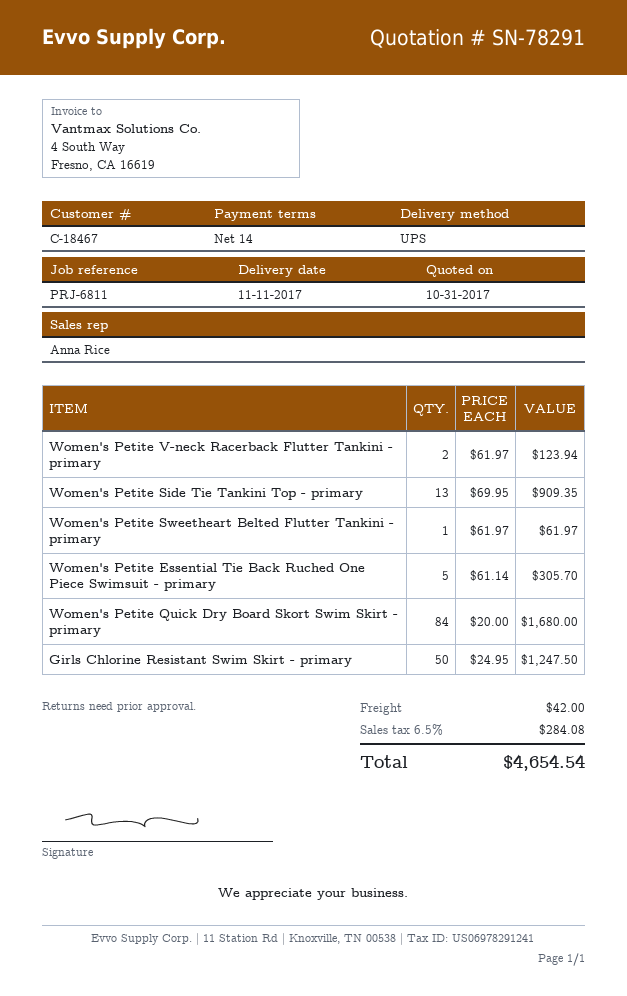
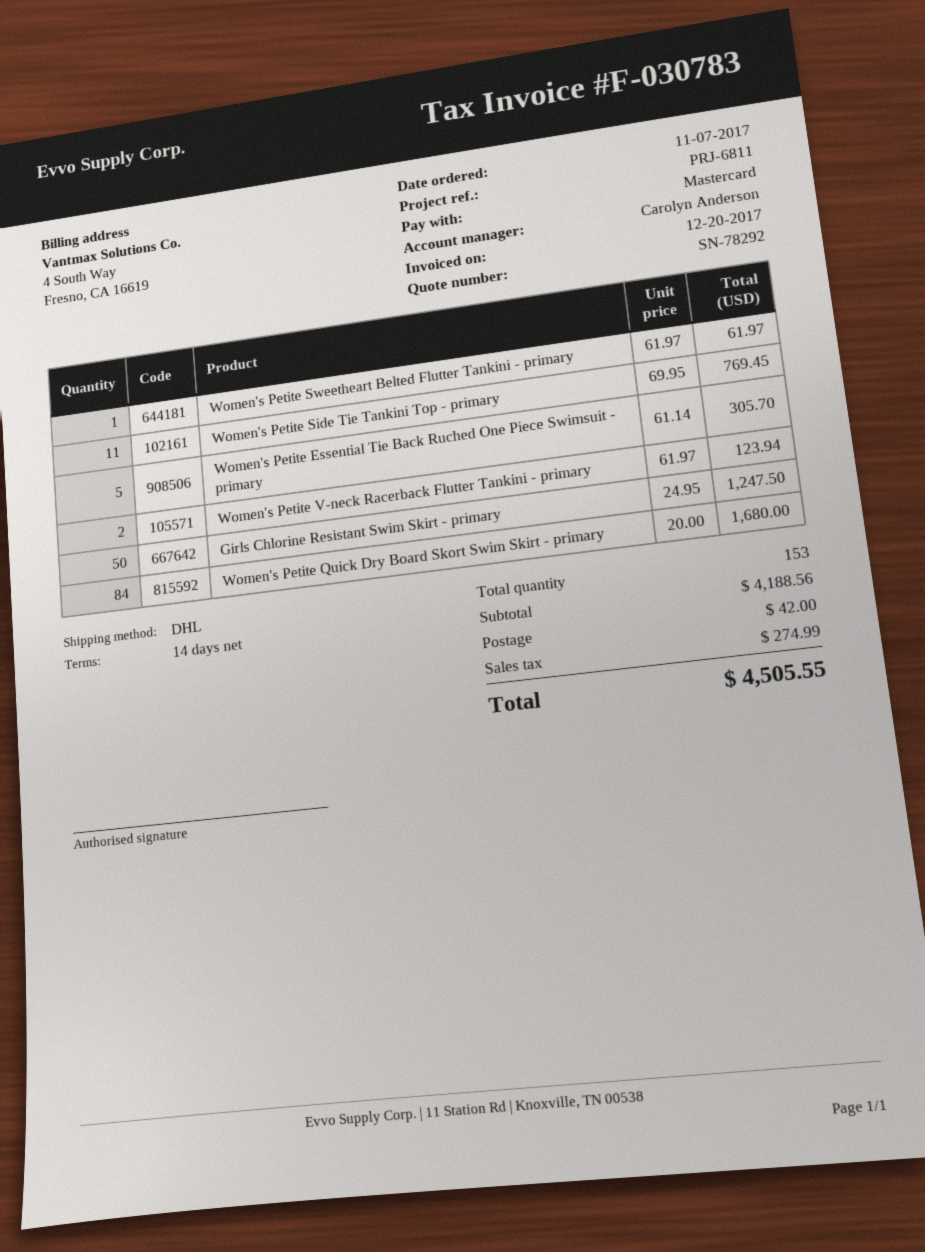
quote number: SN-78291 -> SN-78292
sales rep: Anna Rice -> Carolyn Anderson
shipping method: UPS -> DHL
Women's Petite Side Tie Tankini Top - primary: 13 x 69.95 = 909.35 -> 11 x 69.95 = 769.45
tax: 284.08 -> 274.99
total: 4654.54 -> 4505.55

